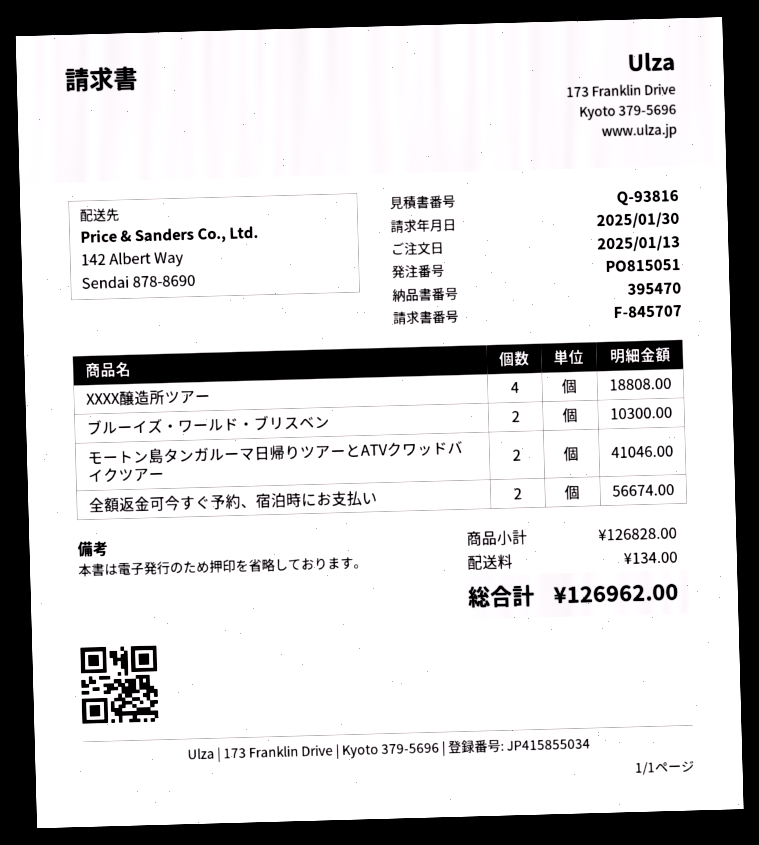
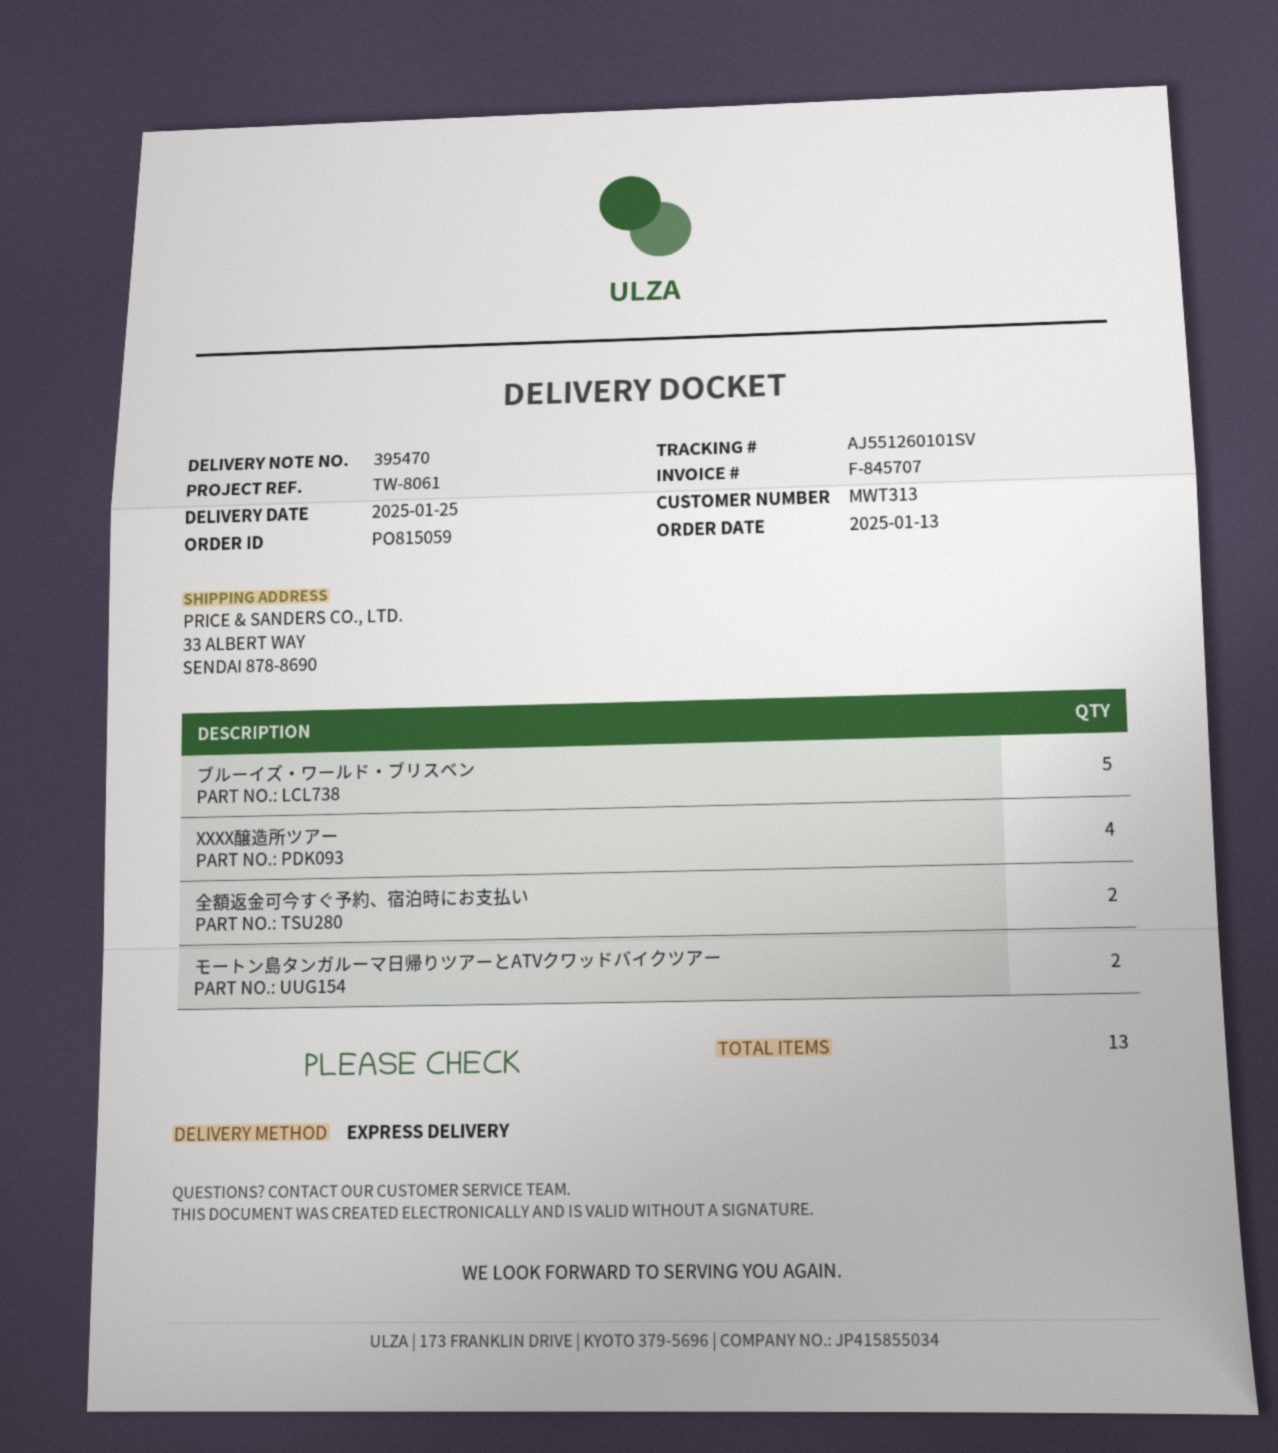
order number: PO815051 -> PO815059
ship to: 142 Albert Way, Sendai 878-8690 -> 33 ALBERT WAY, SENDAI 878-8690
ブルーイズ・ワールド・ブリスベン: 2 -> 5

